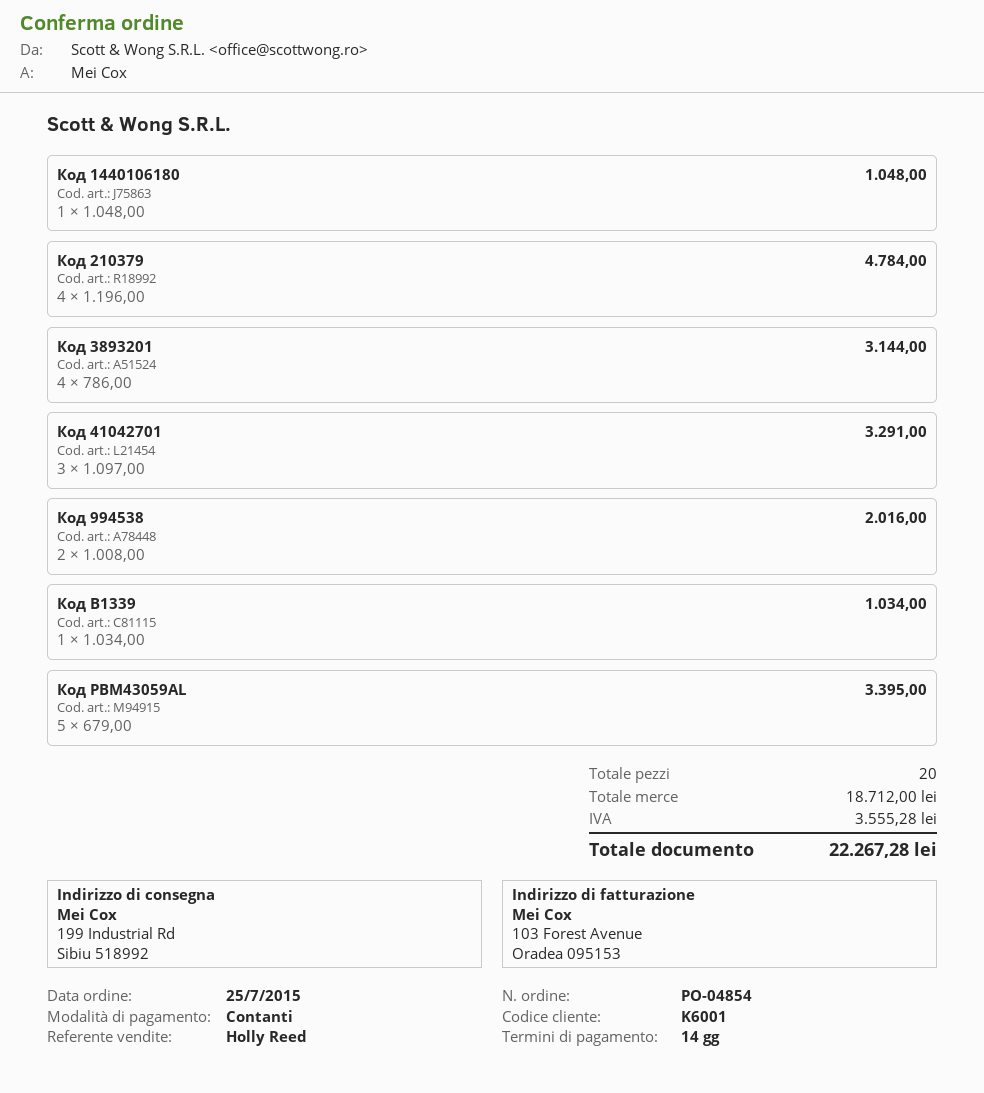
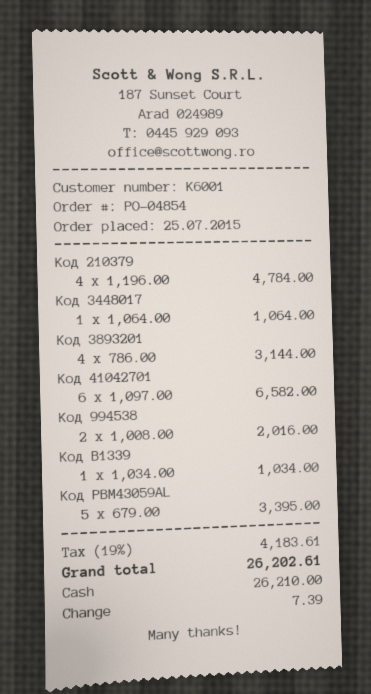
Код 1440106180: 1 x 1048.00 = 1048.00 -> none
Код 41042701: 3 x 1097.00 = 3291.00 -> 6 x 1097.00 = 6582.00
Код 3448017: none -> 1 x 1064.00 = 1064.00
tax: 3555.28 -> 4183.61
total: 22267.28 -> 26202.61

